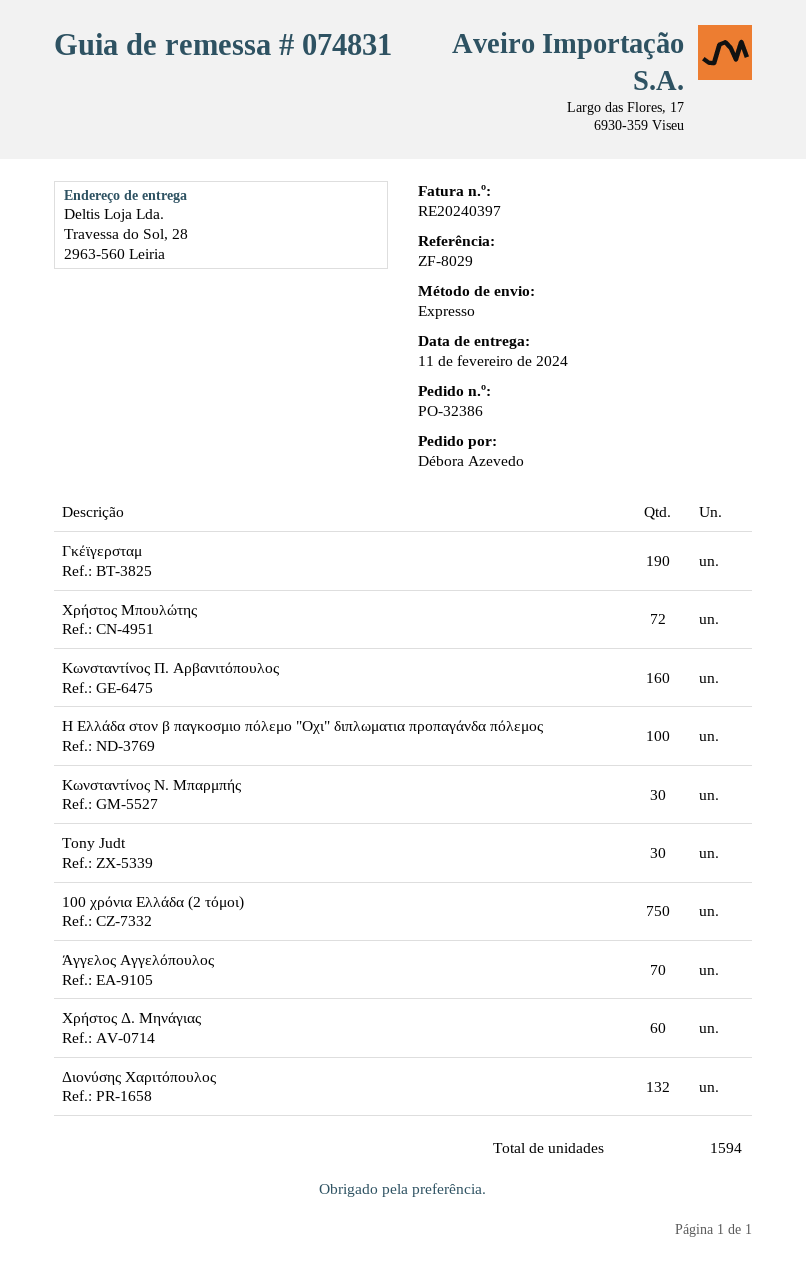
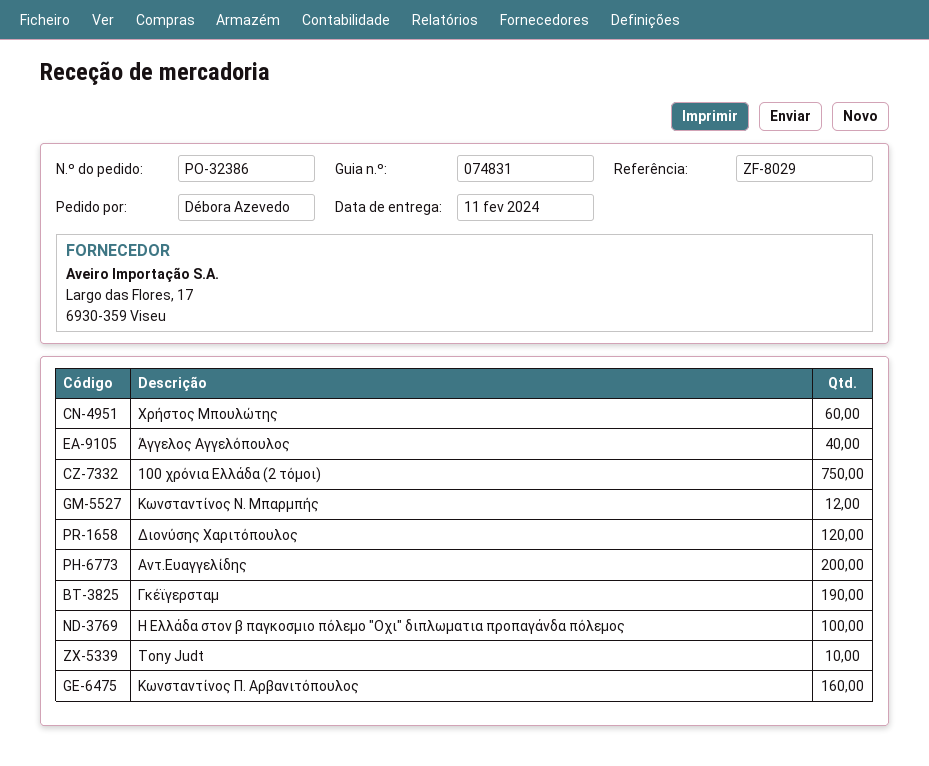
Χρήστος Μπουλώτης: 72 -> 60
Κωνσταντίνος Ν. Μπαρμπής: 30 -> 12
Tony Judt: 30 -> 10
Άγγελος Αγγελόπουλος: 70 -> 40
Χρήστος Δ. Μηνάγιας: 60 -> none
Διονύσης Χαριτόπουλος: 132 -> 120
Αντ.Ευαγγελίδης: none -> 200

